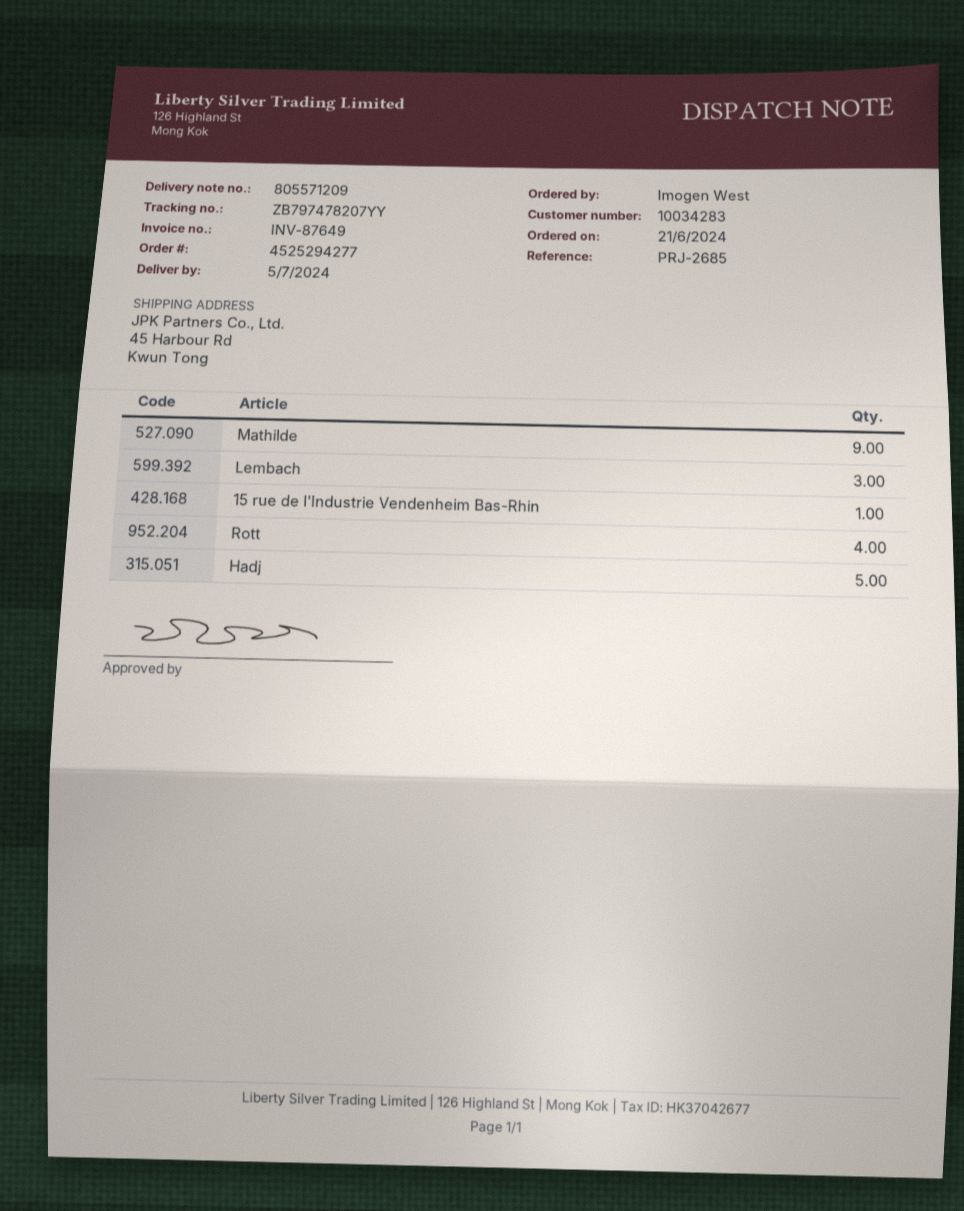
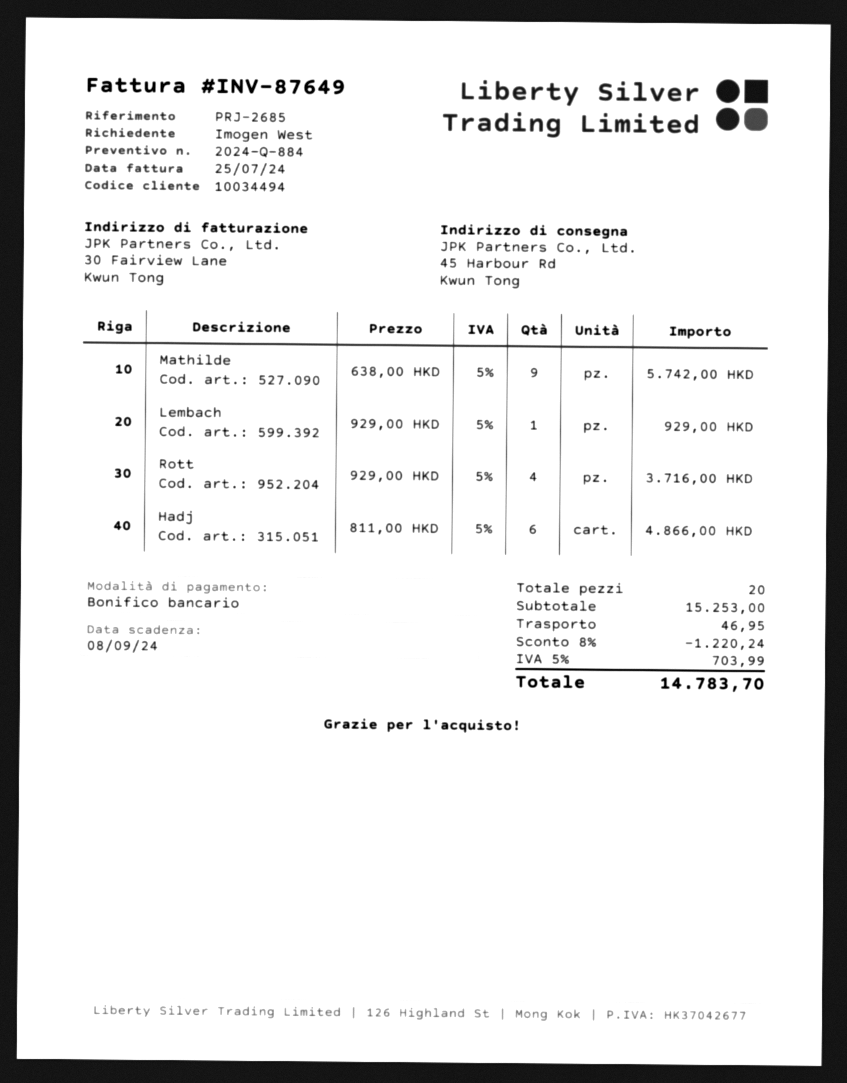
customer number: 10034283 -> 10034494
Lembach: 3 -> 1
15 rue de l'Industrie Vendenheim Bas-Rhin: 1 -> none
Hadj: 5 -> 6

